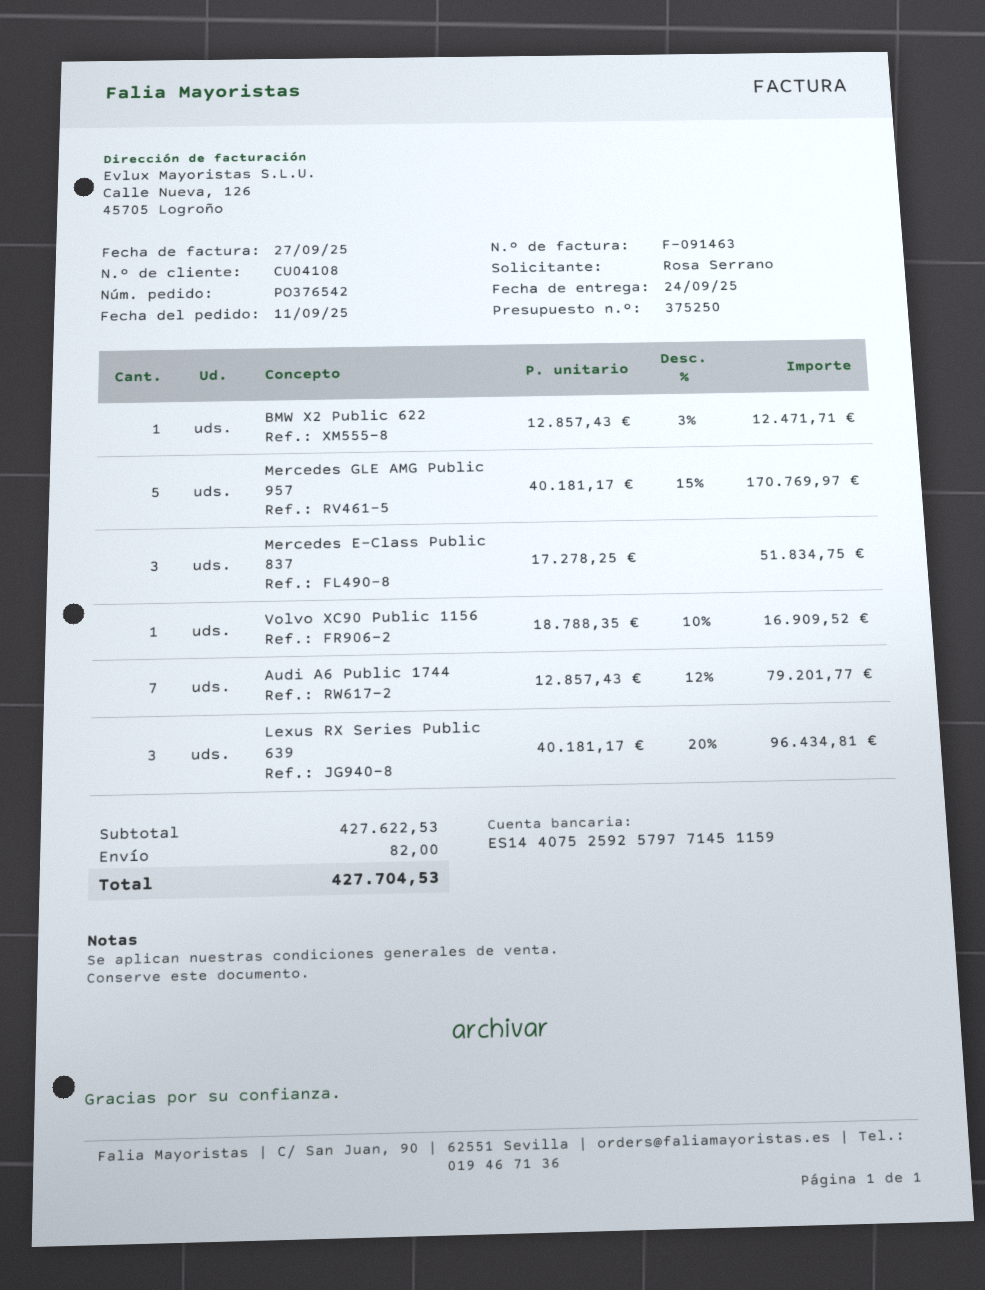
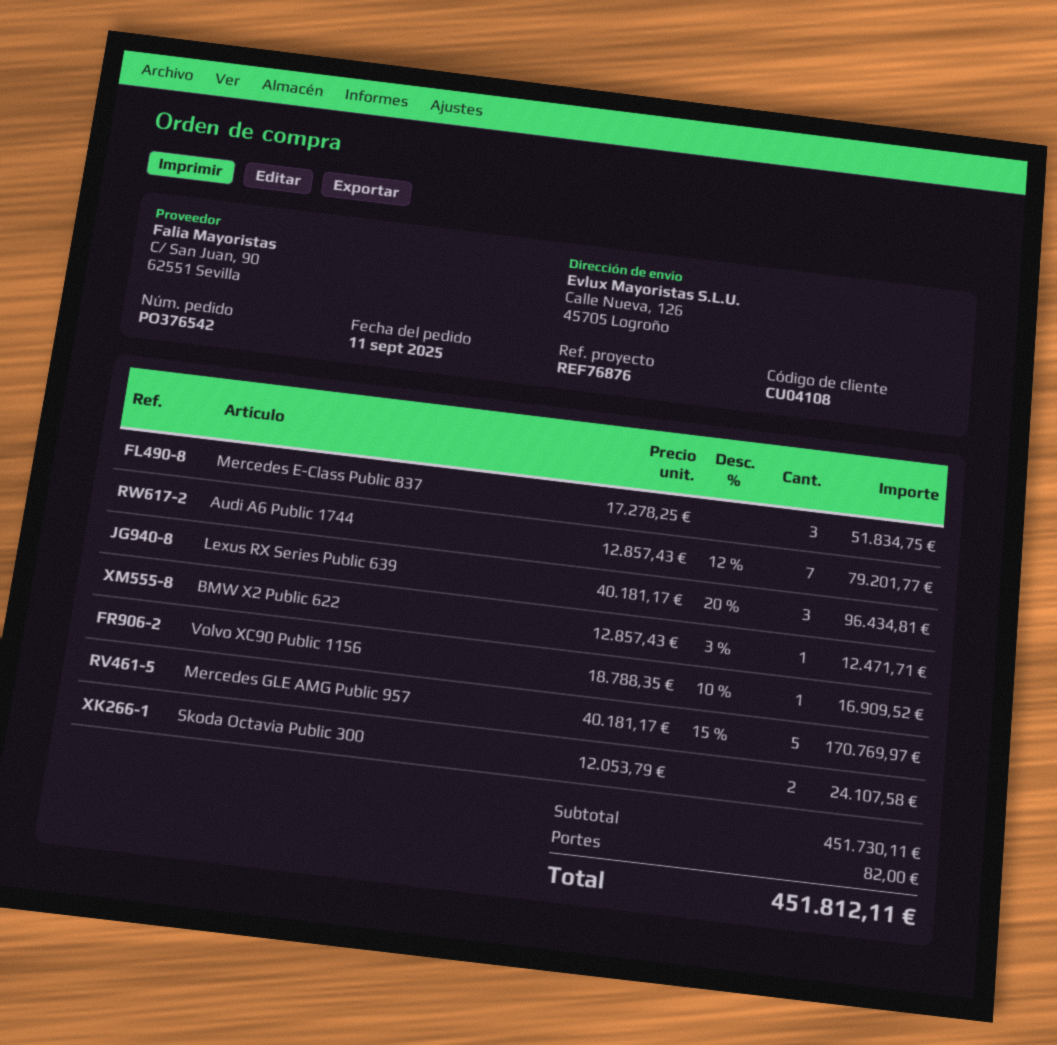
Skoda Octavia Public 300: none -> 2 x 12053.79 = 24107.58
subtotal: 427622.53 -> 451730.11
total: 427704.53 -> 451812.11

